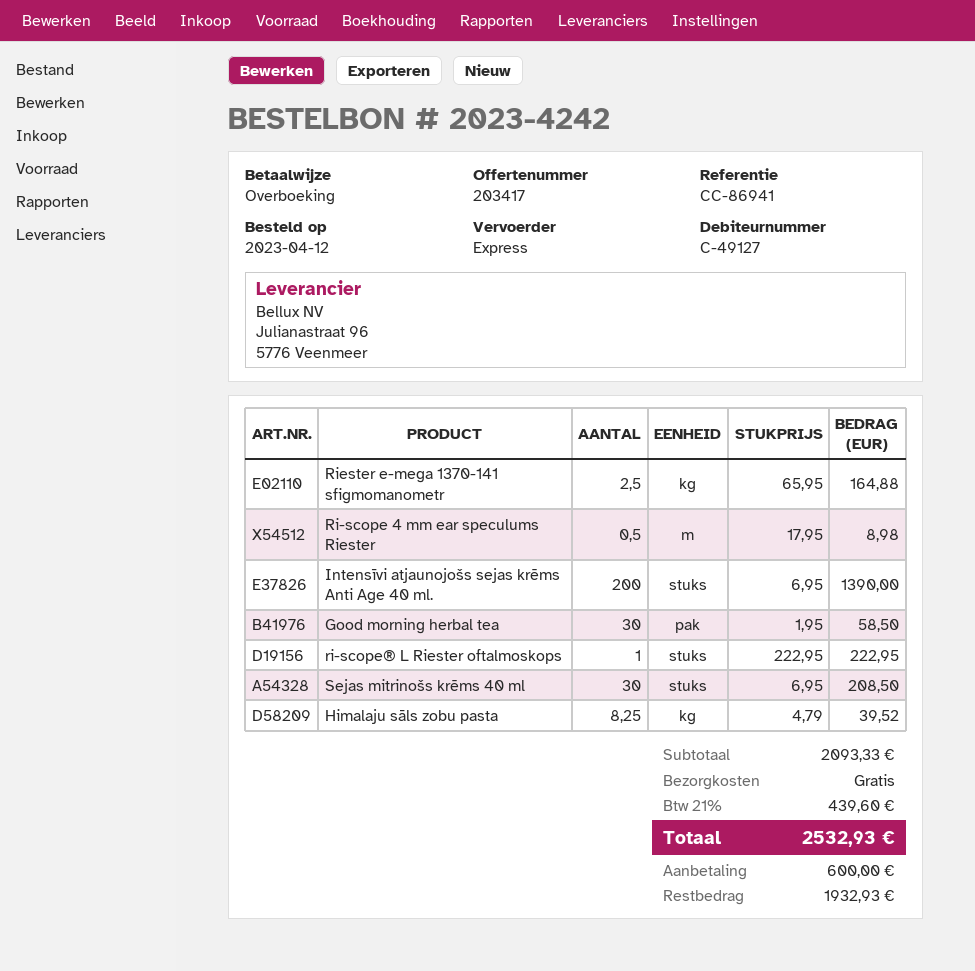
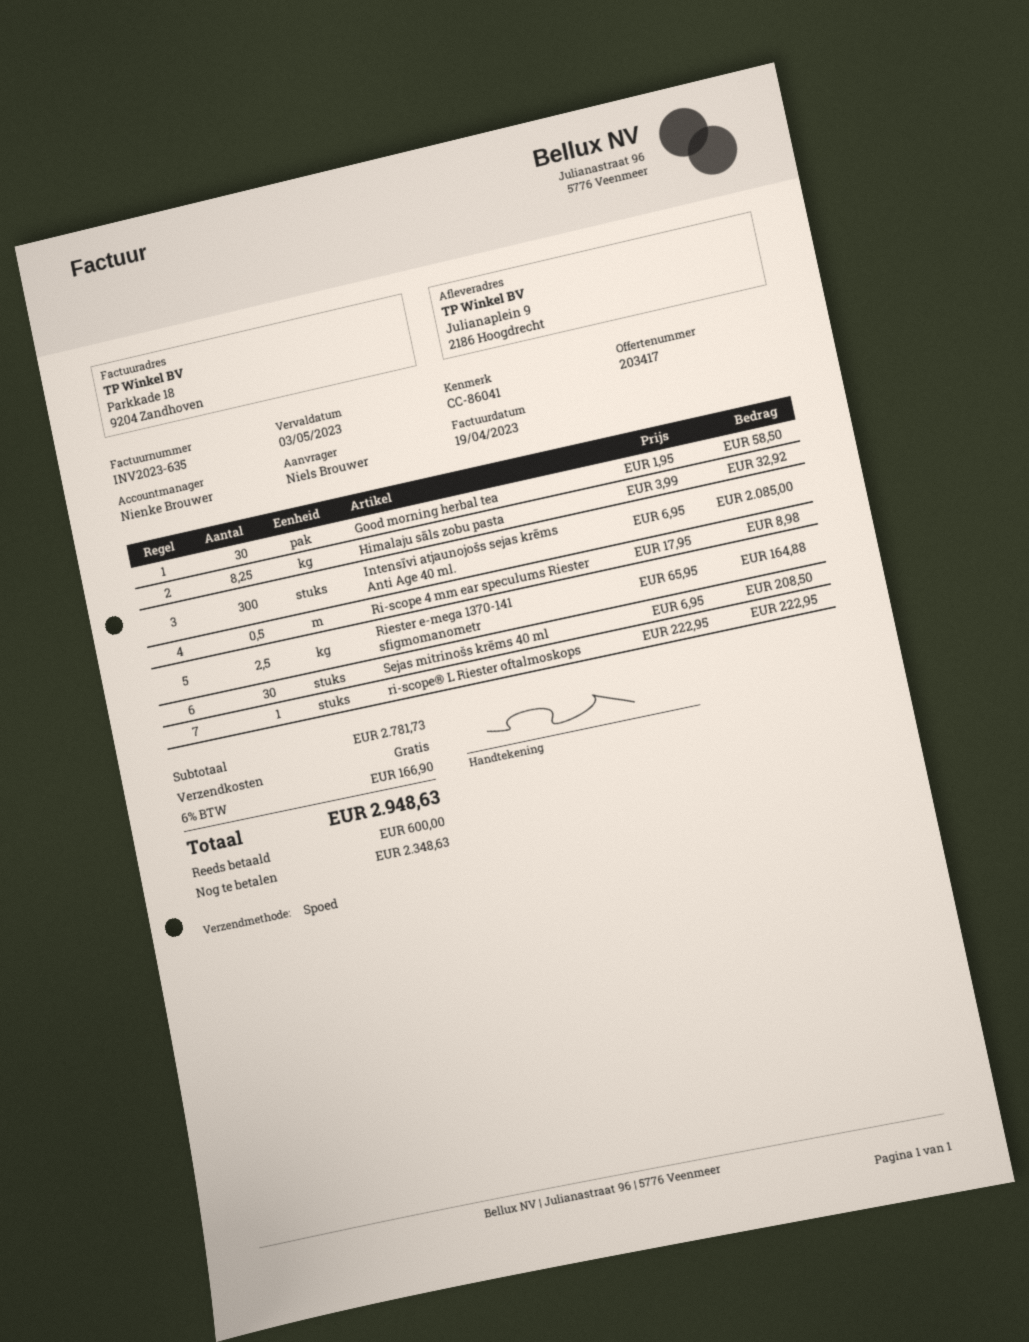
reference: CC-86941 -> CC-86041
Intensīvi atjaunojošs sejas krēms Anti Age 40 ml.: 200 x 6.95 = 1390.00 -> 300 x 6.95 = 2085.00
Himalaju sāls zobu pasta: 8.25 x 4.79 = 39.52 -> 8.25 x 3.99 = 32.92
subtotal: 2093.33 -> 2781.73
tax: 21% = 439.60 -> 6% = 166.90
total: 2532.93 -> 2948.63
balance: 1932.93 -> 2348.63

